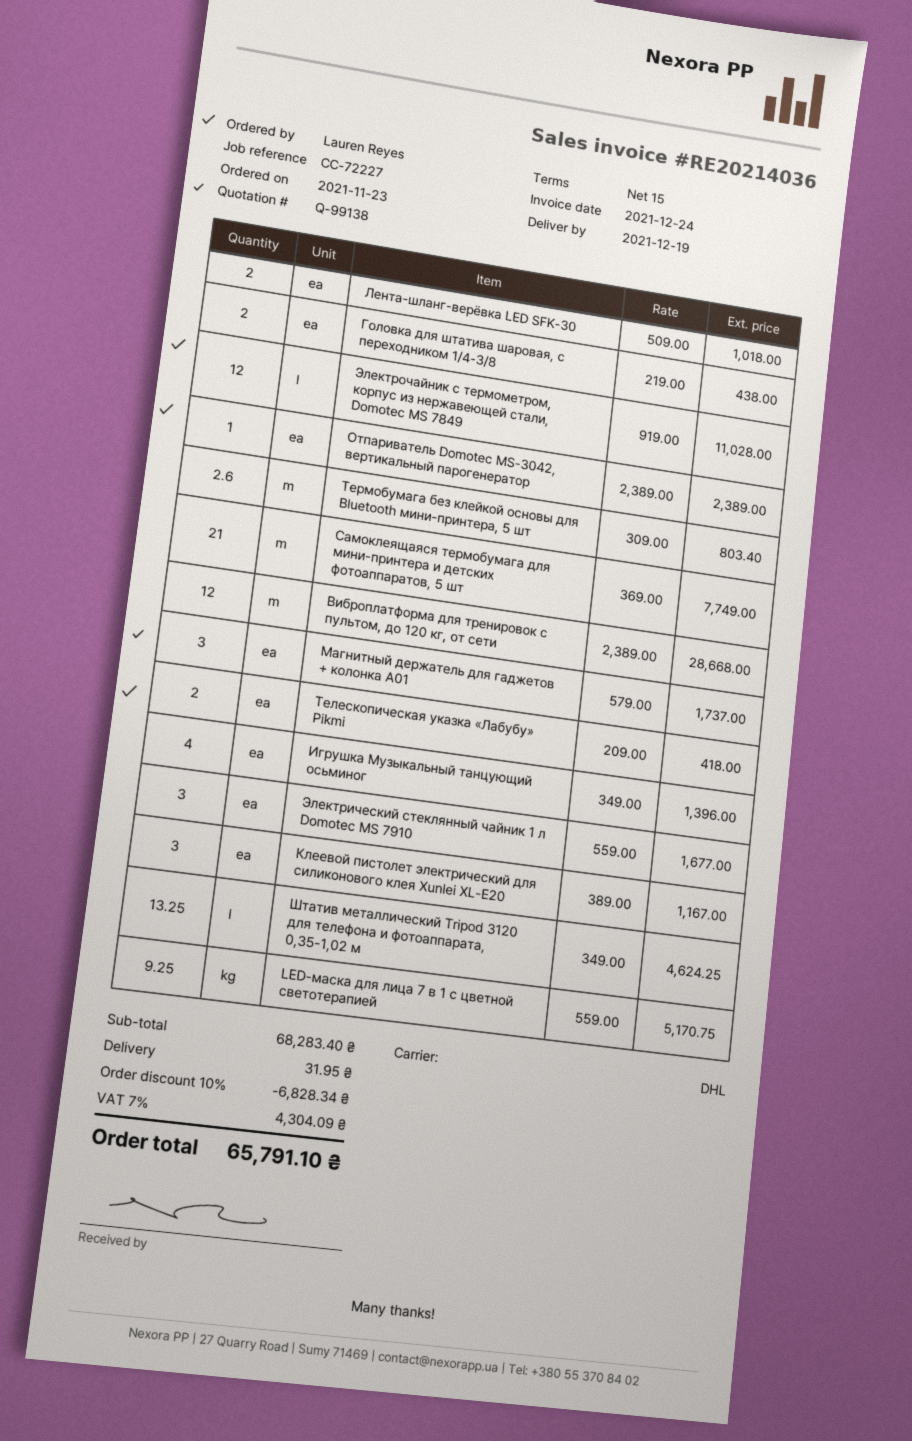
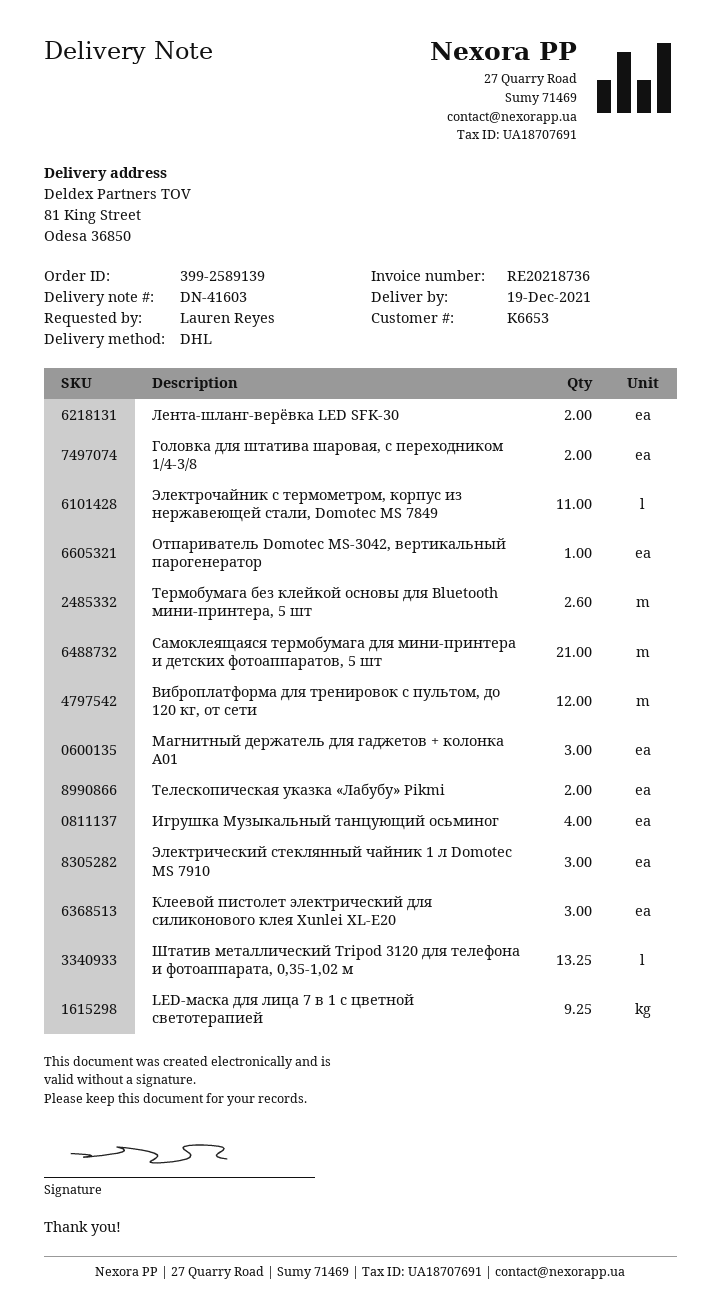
invoice number: RE20214036 -> RE20218736
Электрочайник с термометром, корпус из нержавеющей стали, Domotec MS 7849: 12 -> 11

